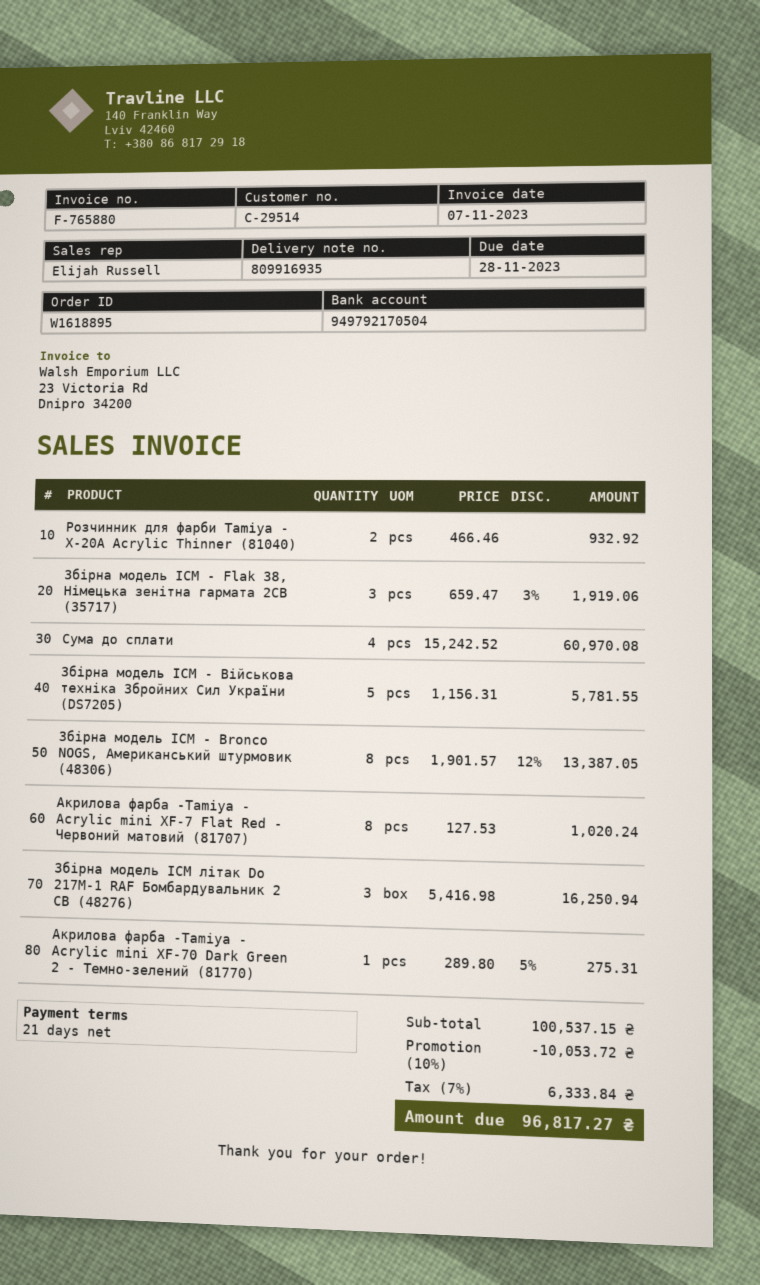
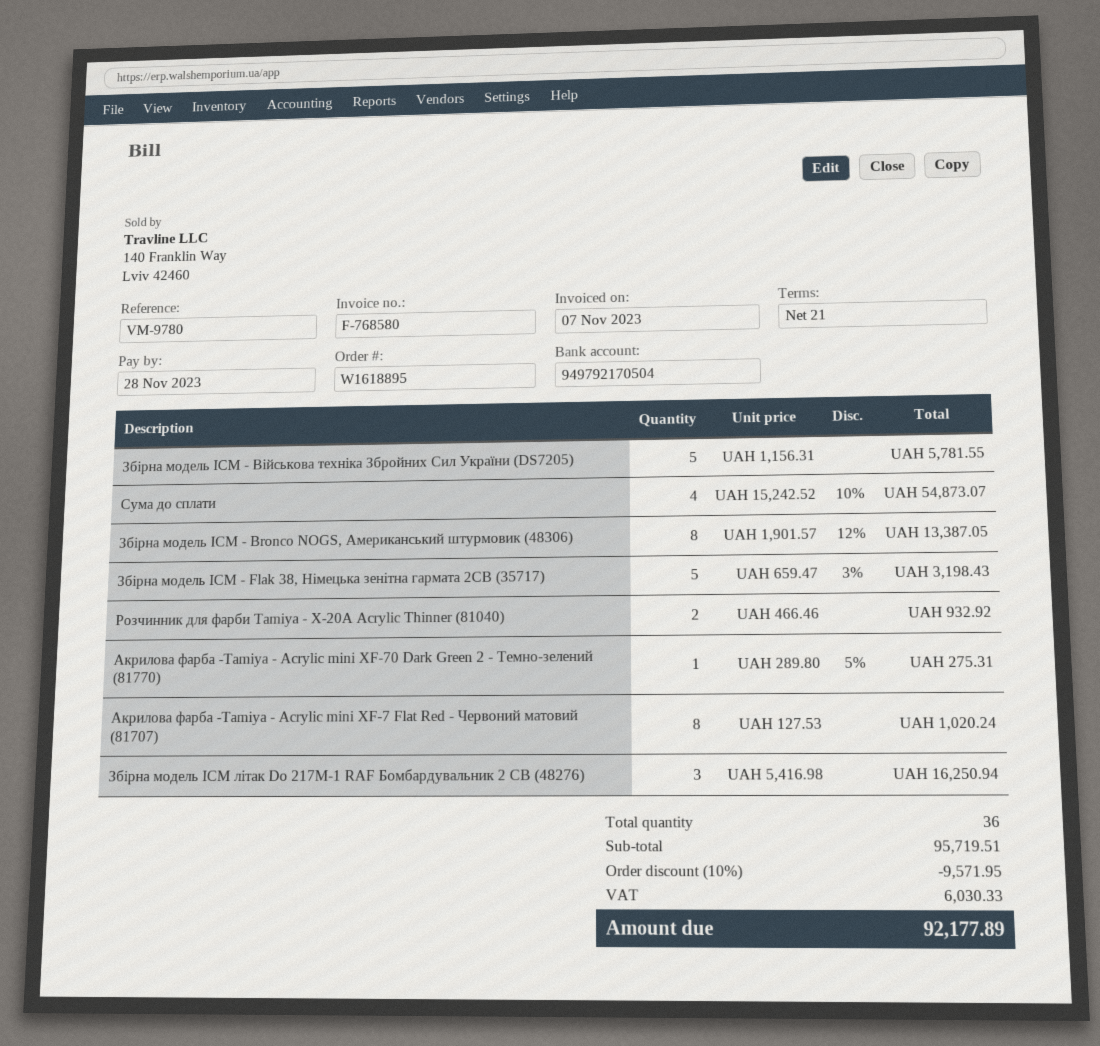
invoice number: F-765880 -> F-768580
Збірна модель ICM - Flak 38, Німецька зенітна гармата 2СВ (35717): 3 x 659.47 - 3% = 1919.06 -> 5 x 659.47 - 3% = 3198.43
Сума до сплати: 4 x 15242.52 = 60970.08 -> 4 x 15242.52 - 10% = 54873.07
subtotal: 100537.15 -> 95719.51
discount: 10% = 10053.72 -> 10% = 9571.95
tax: 6333.84 -> 6030.33
total: 96817.27 -> 92177.89

